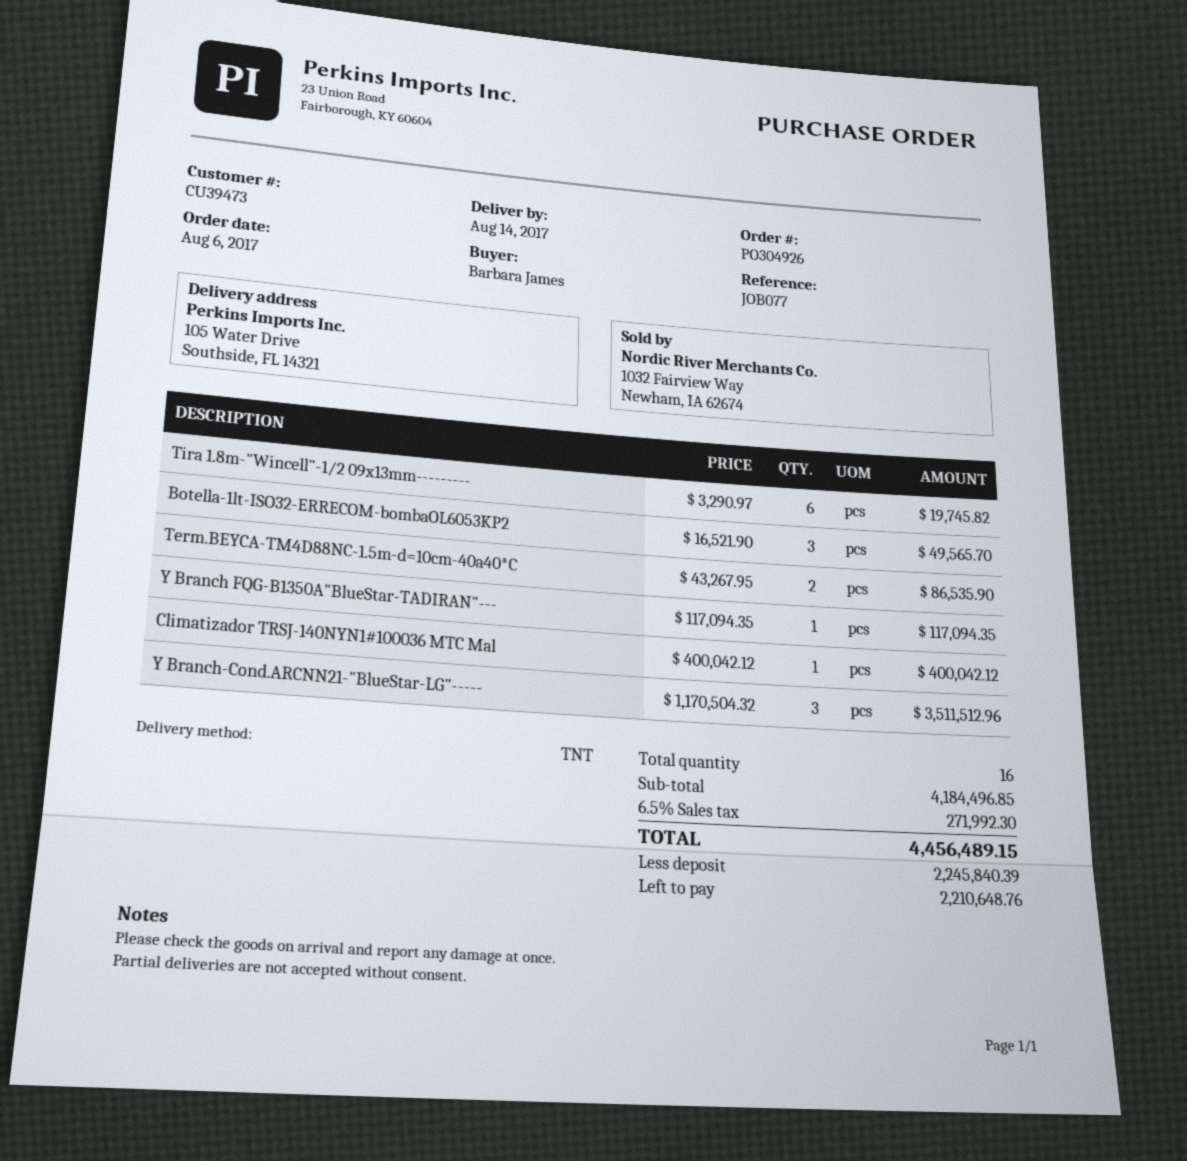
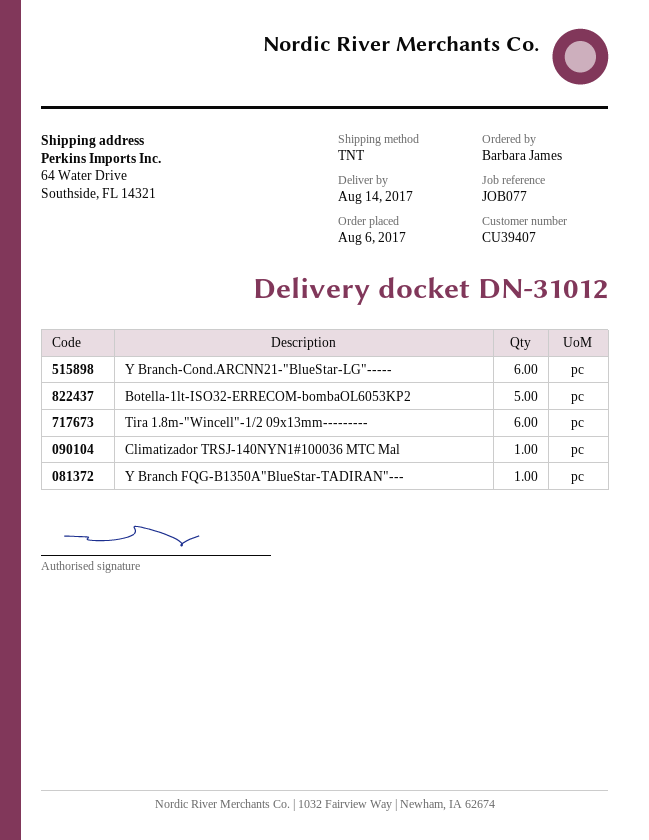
customer number: CU39473 -> CU39407
ship to: 105 Water Drive, Southside, FL 14321 -> 64 Water Drive, Southside, FL 14321
Botella-1lt-ISO32-ERRECOM-bombaOL6053KP2: 3 -> 5
Term.BEYCA-TM4D88NC-1.5m-d=10cm-40a40*C: 2 -> none
Y Branch-Cond.ARCNN21-"BlueStar-LG"-----: 3 -> 6

